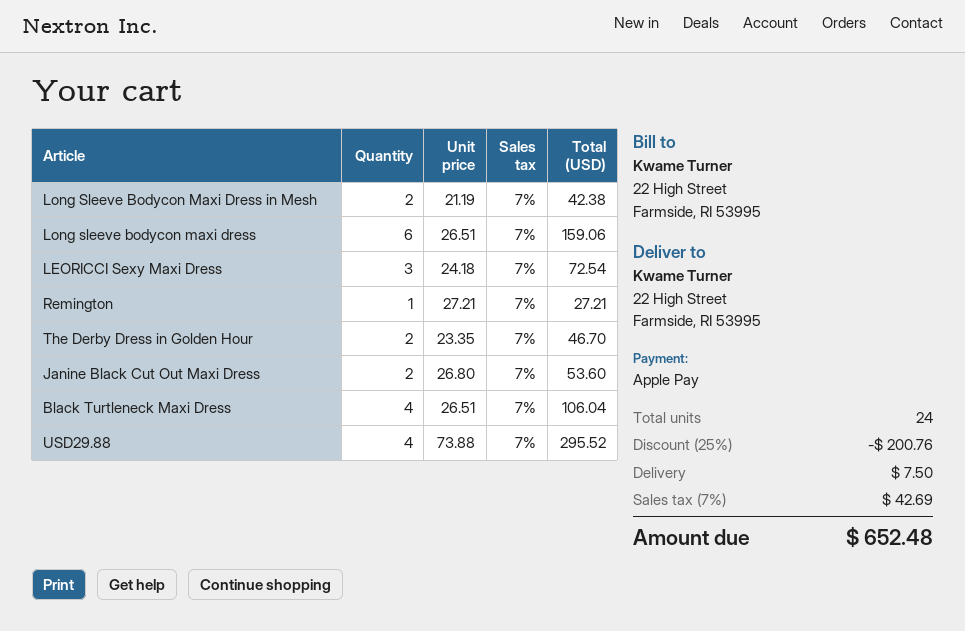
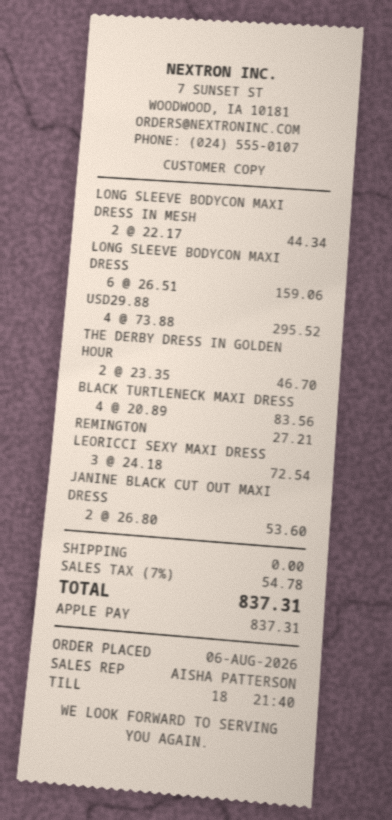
Long Sleeve Bodycon Maxi Dress in Mesh: 2 x 21.19 = 42.38 -> 2 x 22.17 = 44.34
Black Turtleneck Maxi Dress: 4 x 26.51 = 106.04 -> 4 x 20.89 = 83.56
discount: 25% = 200.76 -> none
shipping: 7.50 -> 0.00
tax: 7% = 42.69 -> 7% = 54.78
total: 652.48 -> 837.31

